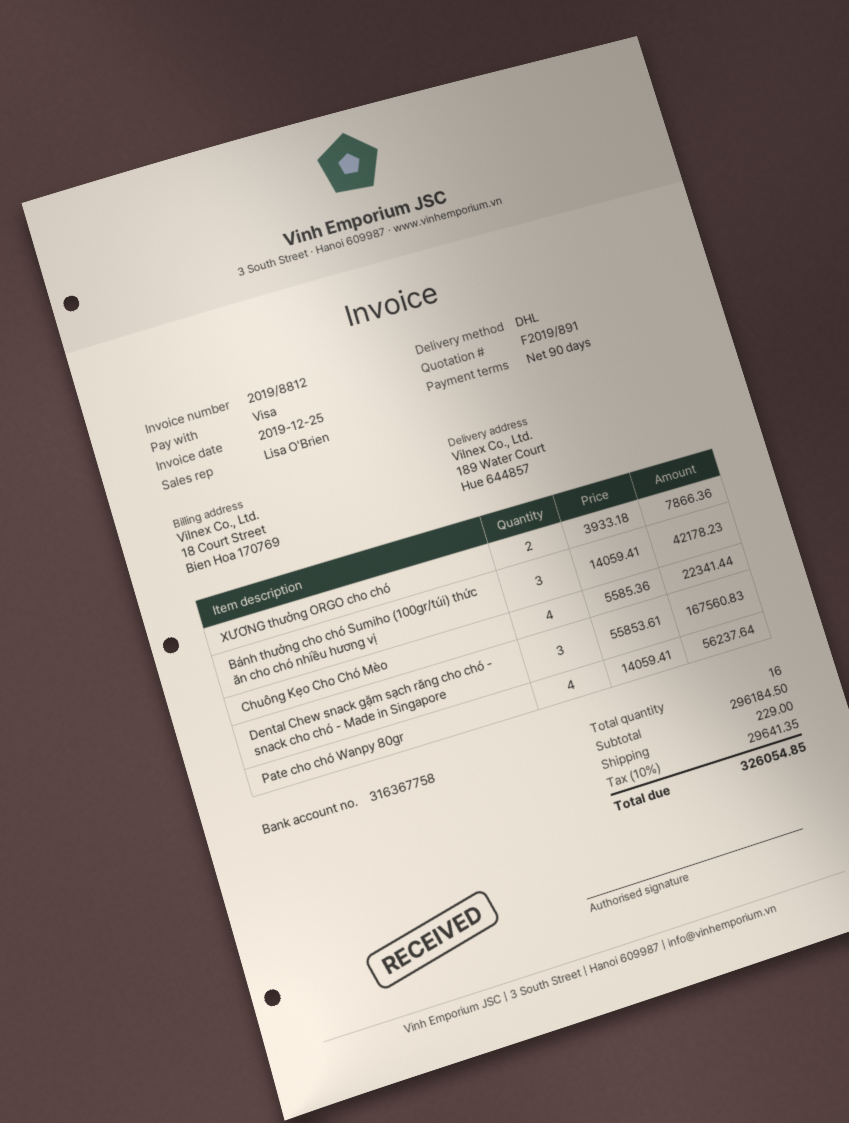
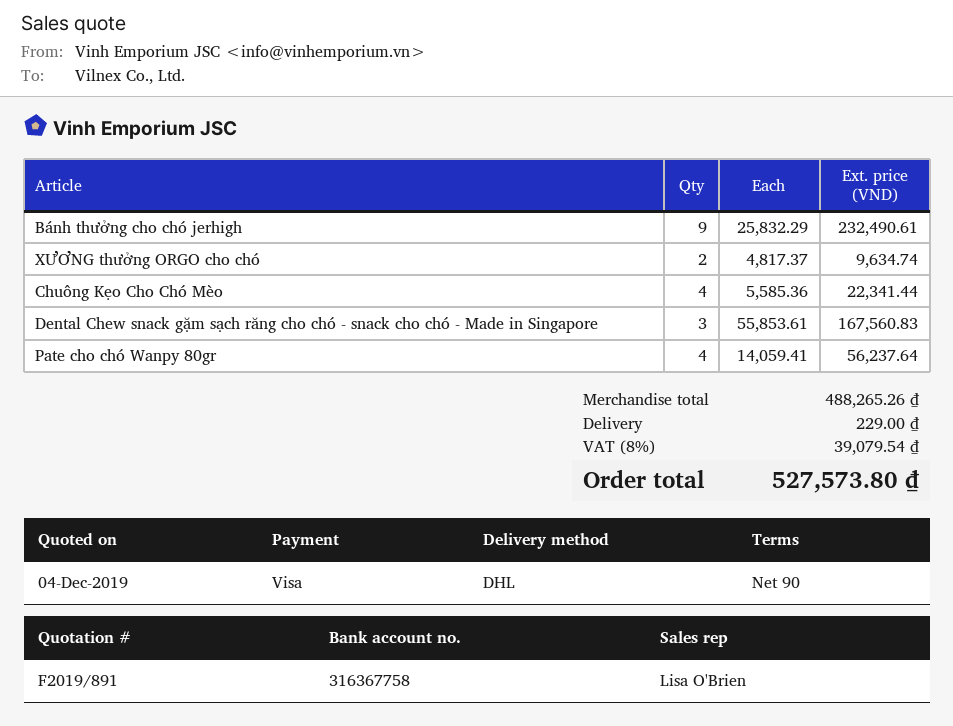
XƯƠNG thưởng ORGO cho chó: 2 x 3933.18 = 7866.36 -> 2 x 4817.37 = 9634.74
Bánh thưởng cho chó Sumiho (100gr/túi) thức ăn cho chó nhiều hương vị: 3 x 14059.41 = 42178.23 -> none
Bánh thưởng cho chó jerhigh: none -> 9 x 25832.29 = 232490.61
subtotal: 296184.50 -> 488265.26
tax: 10% = 29641.35 -> 8% = 39079.54
total: 326054.85 -> 527573.80

